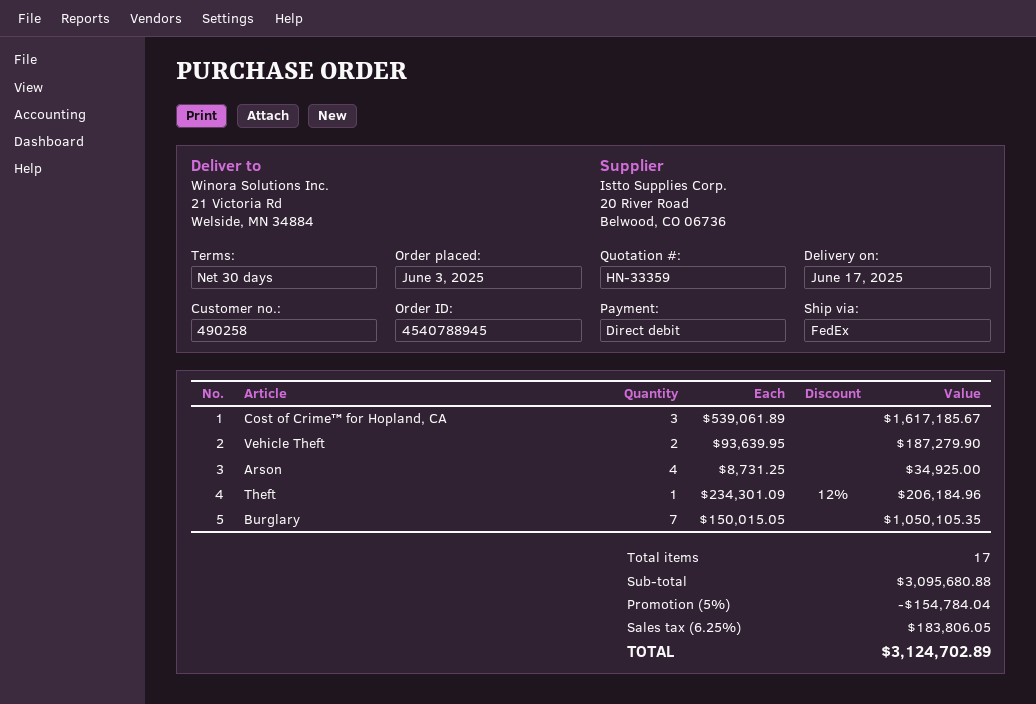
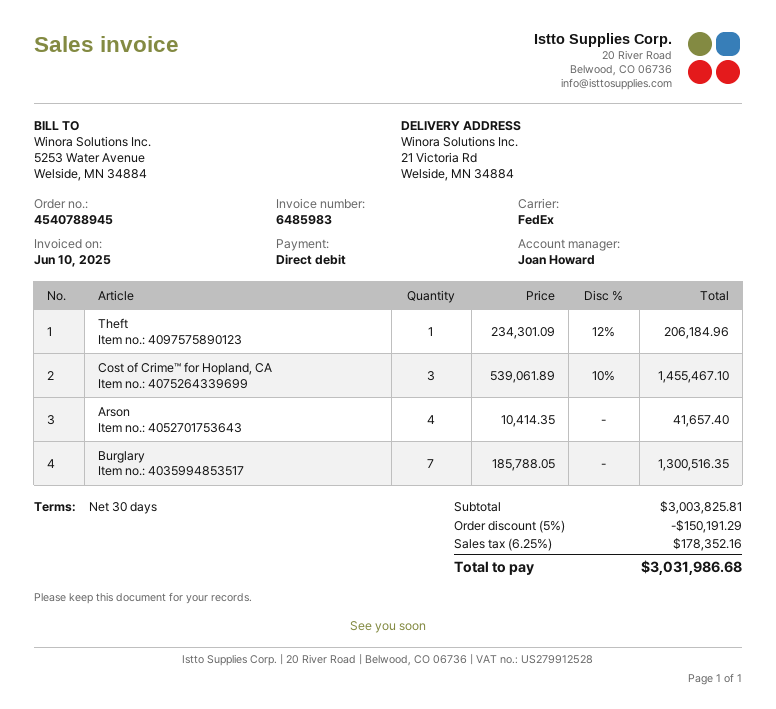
Cost of Crime™ for Hopland, CA: 3 x 539061.89 = 1617185.67 -> 3 x 539061.89 - 10% = 1455467.10
Vehicle Theft: 2 x 93639.95 = 187279.90 -> none
Arson: 4 x 8731.25 = 34925.00 -> 4 x 10414.35 = 41657.40
Burglary: 7 x 150015.05 = 1050105.35 -> 7 x 185788.05 = 1300516.35
subtotal: 3095680.88 -> 3003825.81
discount: 5% = 154784.04 -> 5% = 150191.29
tax: 6.25% = 183806.05 -> 6.25% = 178352.16
total: 3124702.89 -> 3031986.68

